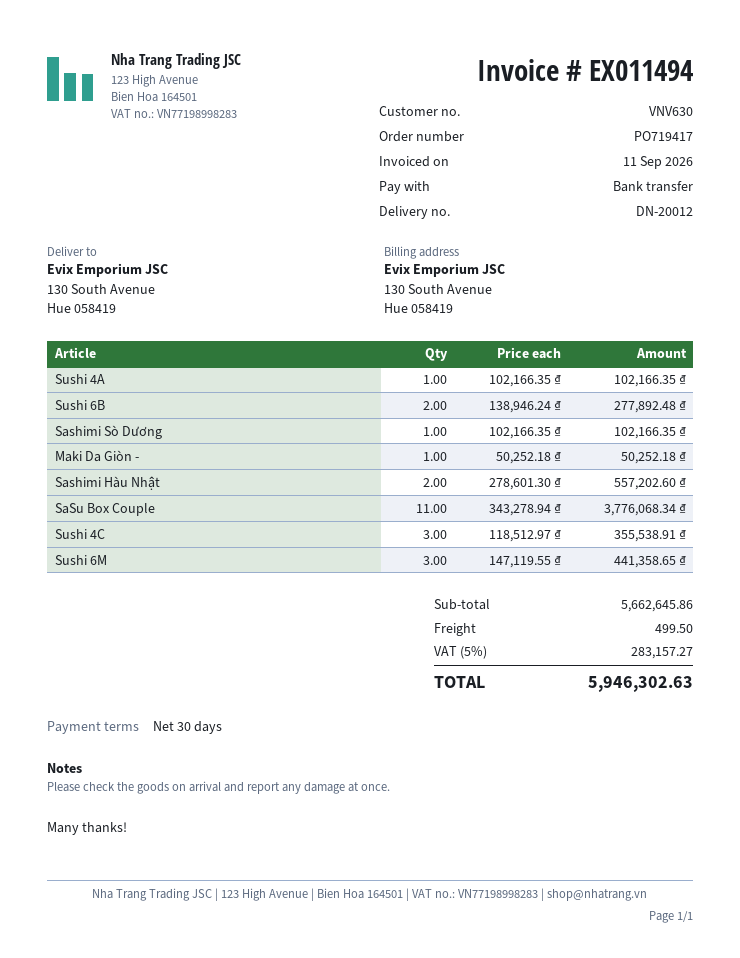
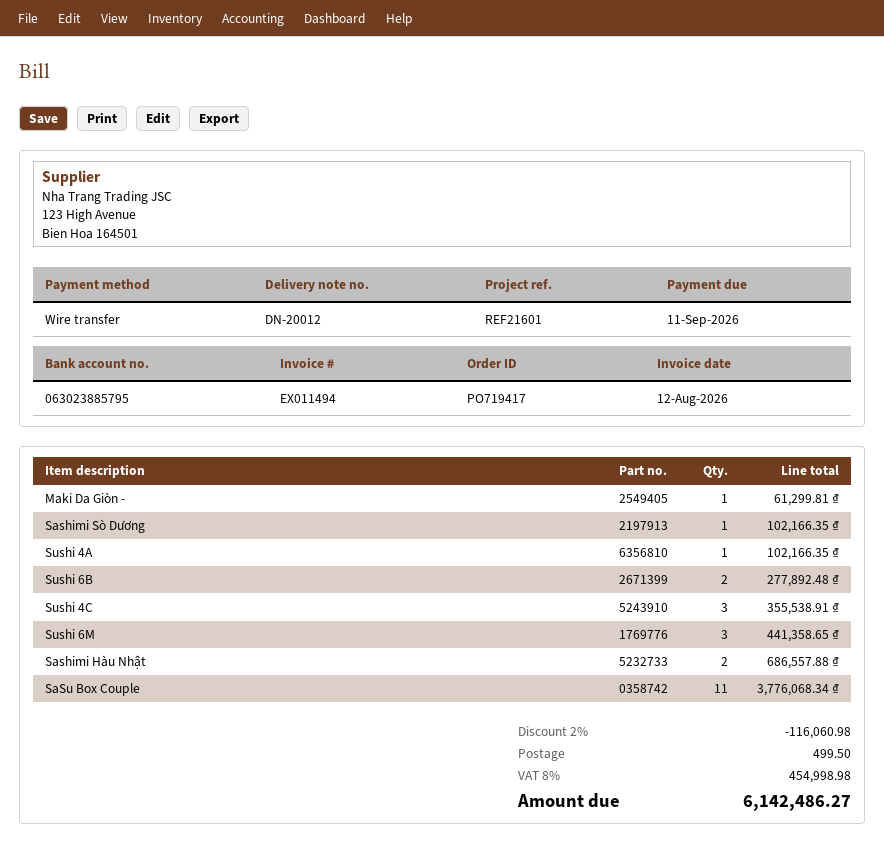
invoice date: 2026-09-11 -> 2026-08-12
Maki Da Giòn -: 1 for 50252.18 -> 1 for 61299.81
Sashimi Hàu Nhật: 2 for 557202.60 -> 2 for 686557.88
discount: none -> 2% = 116060.98
tax: 5% = 283157.27 -> 8% = 454998.98
total: 5946302.63 -> 6142486.27

